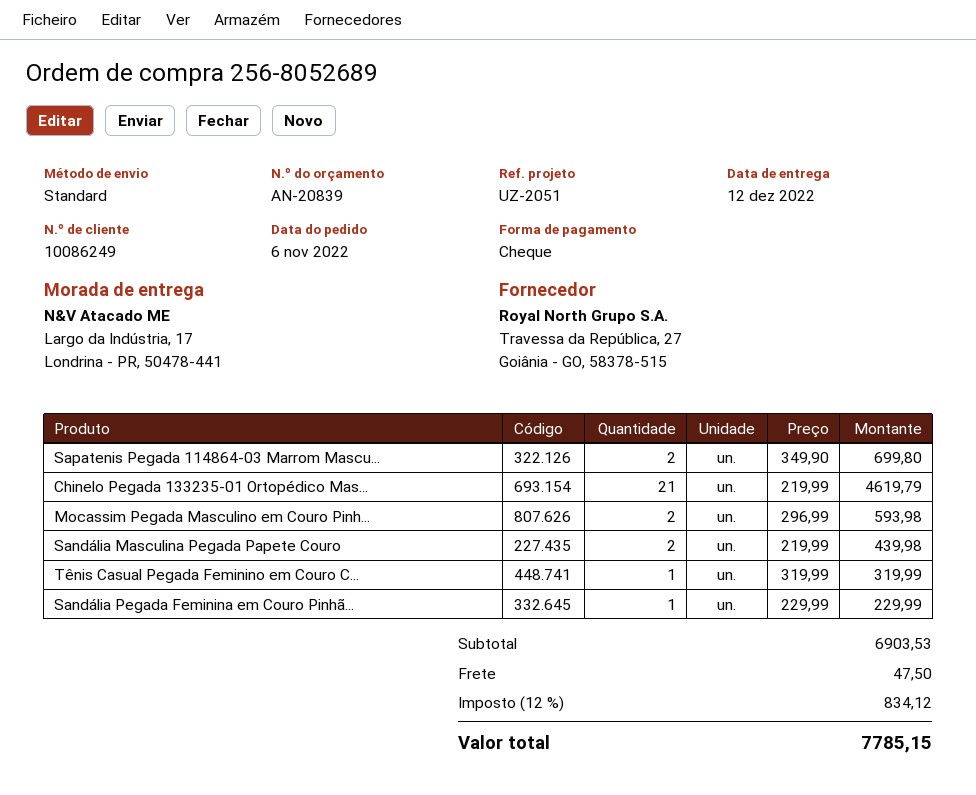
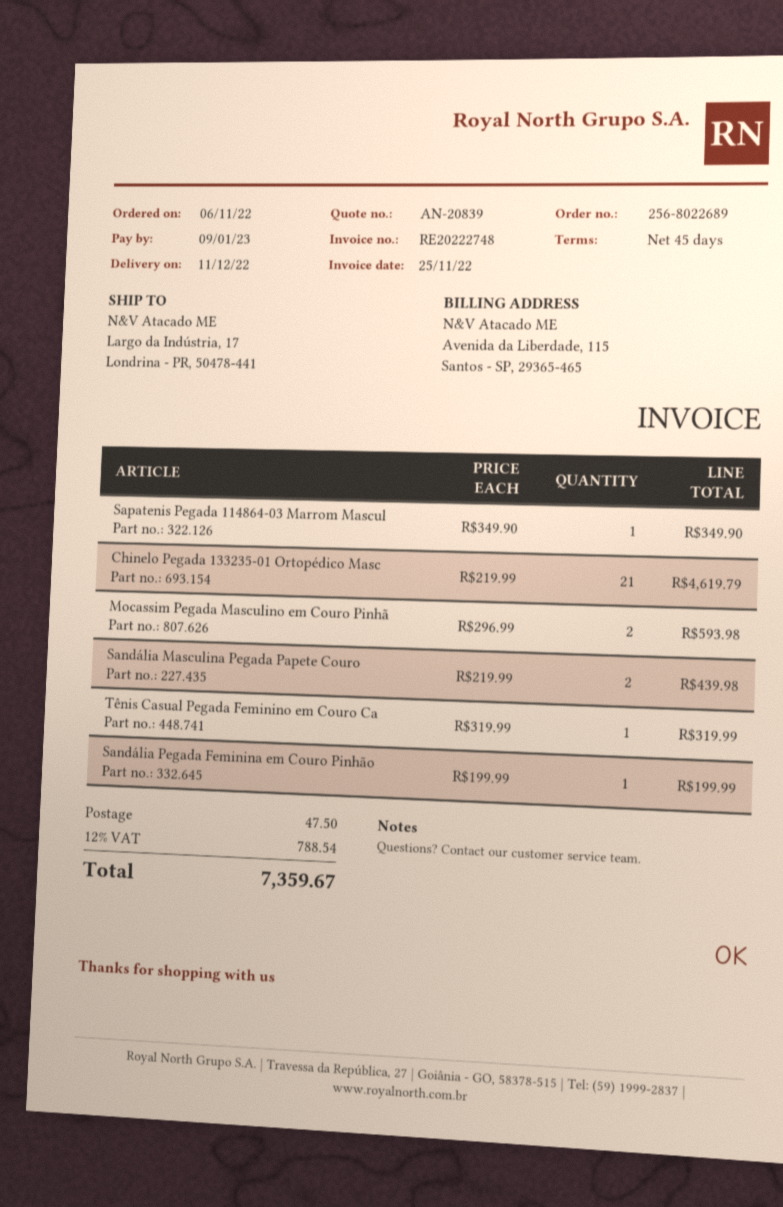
order number: 256-8052689 -> 256-8022689
delivery date: 2022-12-12 -> 2022-12-11
Sapatenis Pegada 114864-03 Marrom Mascu...: 2 x 349.90 = 699.80 -> 1 x 349.90 = 349.90
Sandália Pegada Feminina em Couro Pinhã...: 1 x 229.99 = 229.99 -> 1 x 199.99 = 199.99
tax: 12% = 834.12 -> 12% = 788.54
total: 7785.15 -> 7359.67

